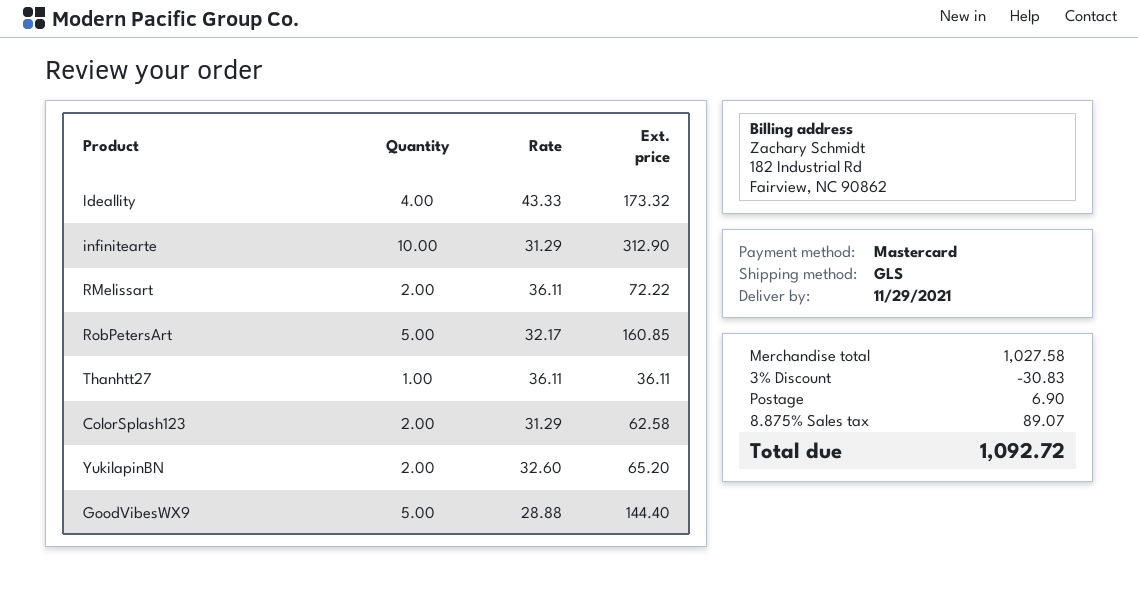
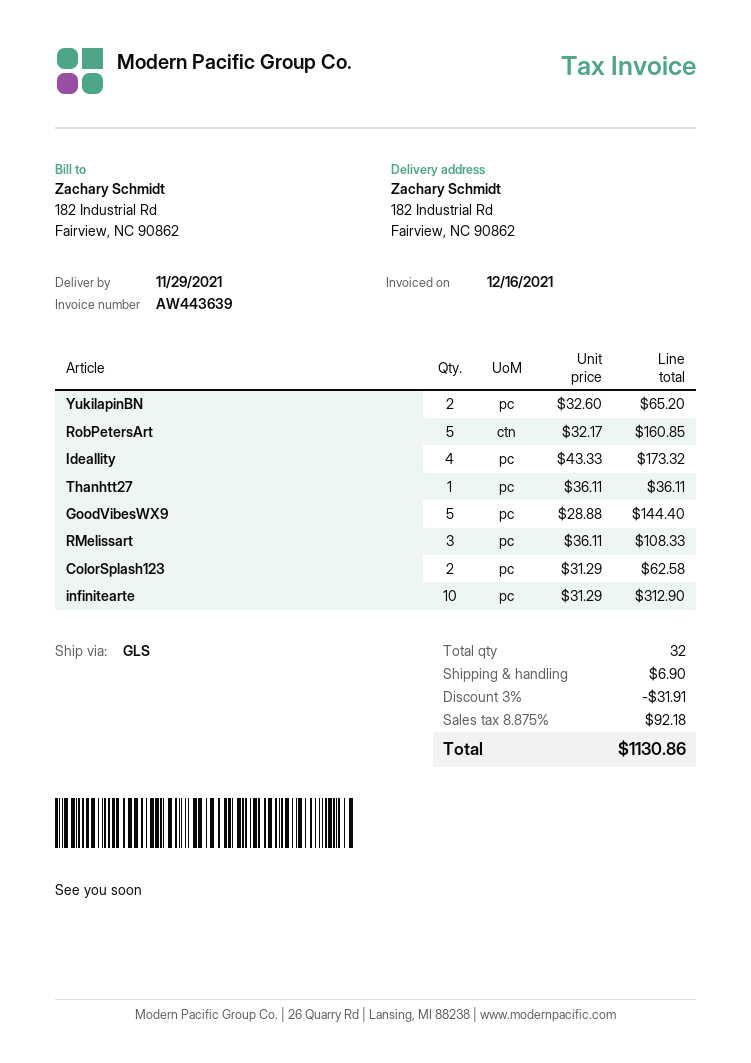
RMelissart: 2 x 36.11 = 72.22 -> 3 x 36.11 = 108.33
discount: 3% = 30.83 -> 3% = 31.91
tax: 8.875% = 89.07 -> 8.875% = 92.18
total: 1092.72 -> 1130.86

